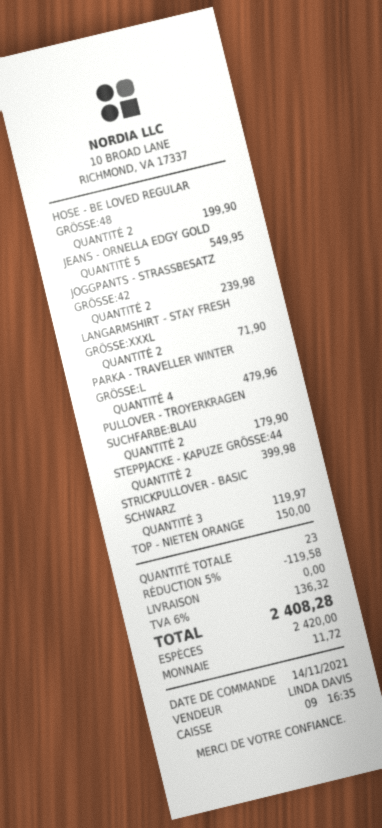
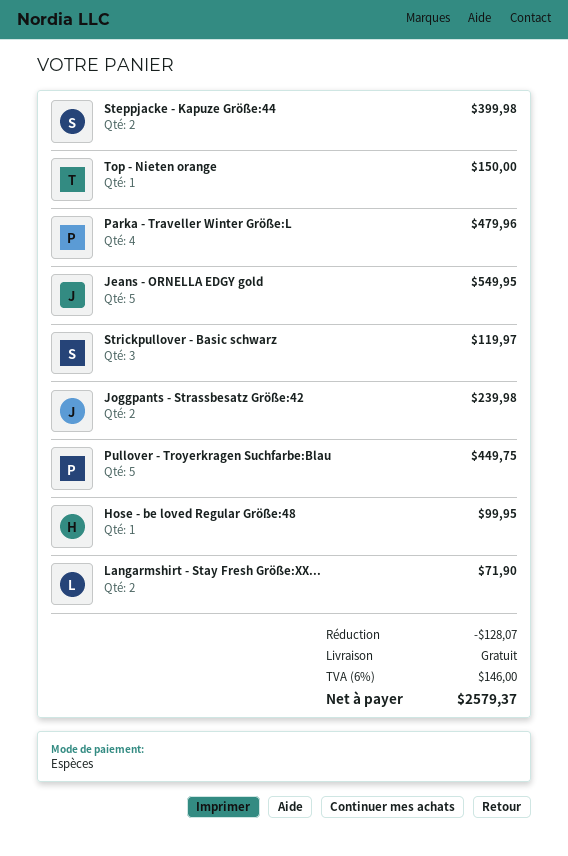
HOSE - BE LOVED REGULAR GRÖSSE:48: 2 for 199.90 -> 1 for 99.95
PULLOVER - TROYERKRAGEN SUCHFARBE:BLAU: 2 for 179.90 -> 5 for 449.75
discount: 119.58 -> 128.07
tax: 6% = 136.32 -> 6% = 146.00
total: 2408.28 -> 2579.37

